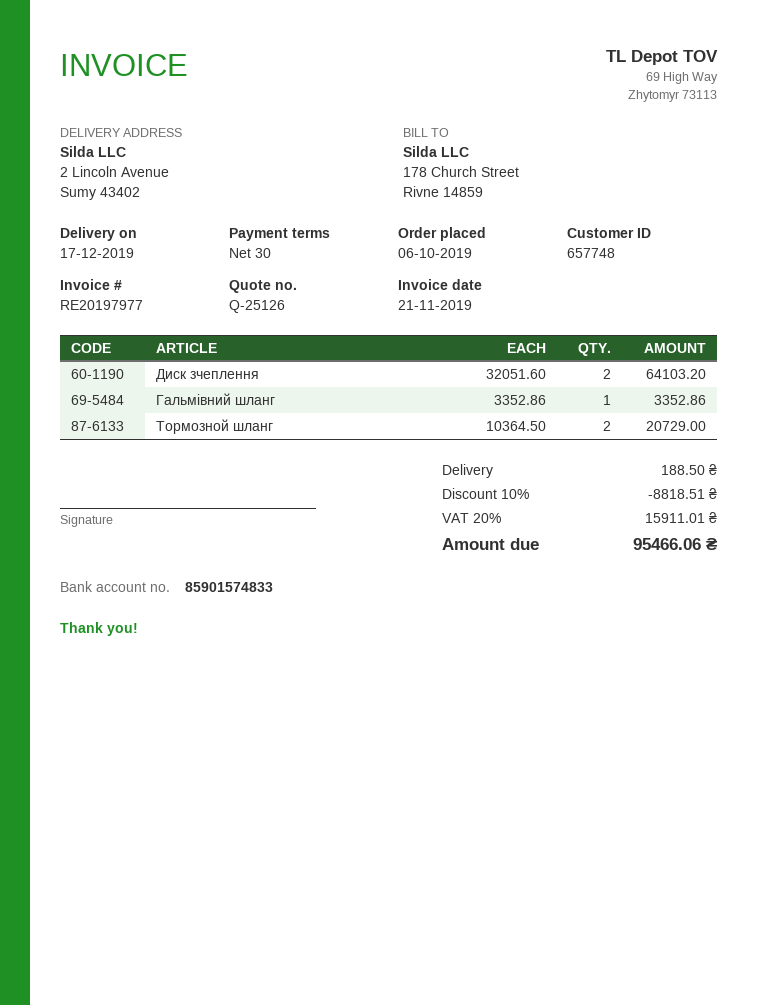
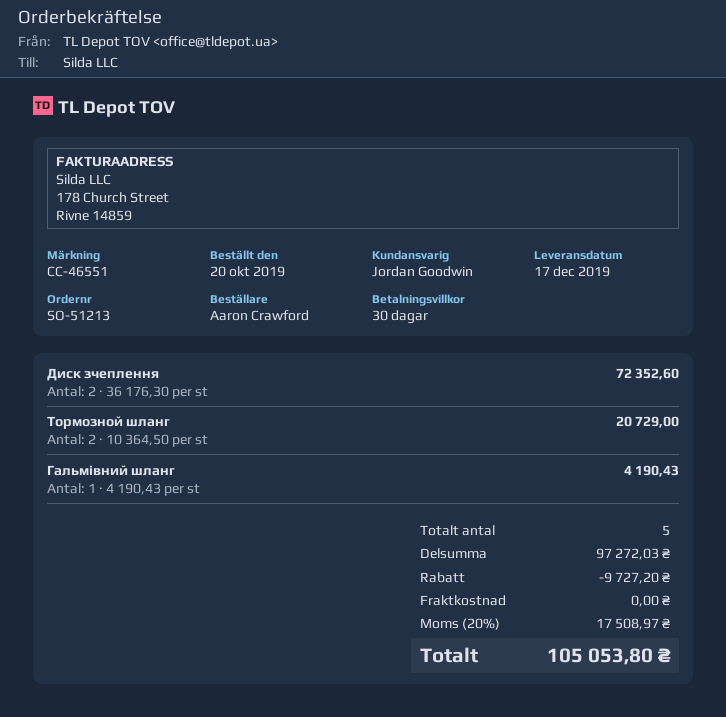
order date: 2019-10-06 -> 2019-10-20
Диск зчеплення: 2 x 32051.60 = 64103.20 -> 2 x 36176.30 = 72352.60
Гальмівний шланг: 1 x 3352.86 = 3352.86 -> 1 x 4190.43 = 4190.43
discount: 8818.51 -> 9727.20
shipping: 188.50 -> 0.00
tax: 20% = 15911.01 -> 20% = 17508.97
total: 95466.06 -> 105053.80

